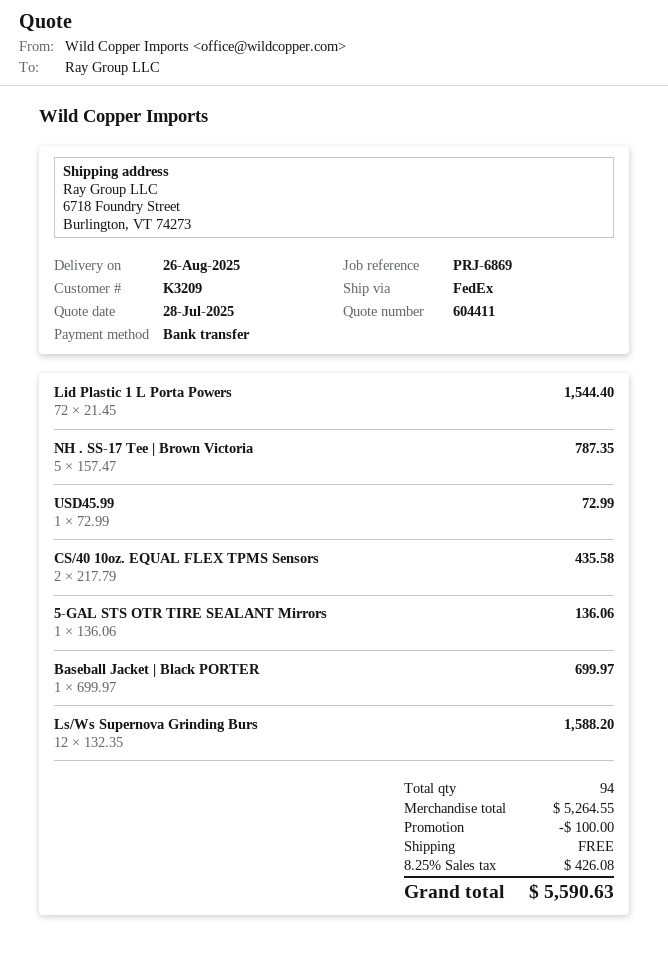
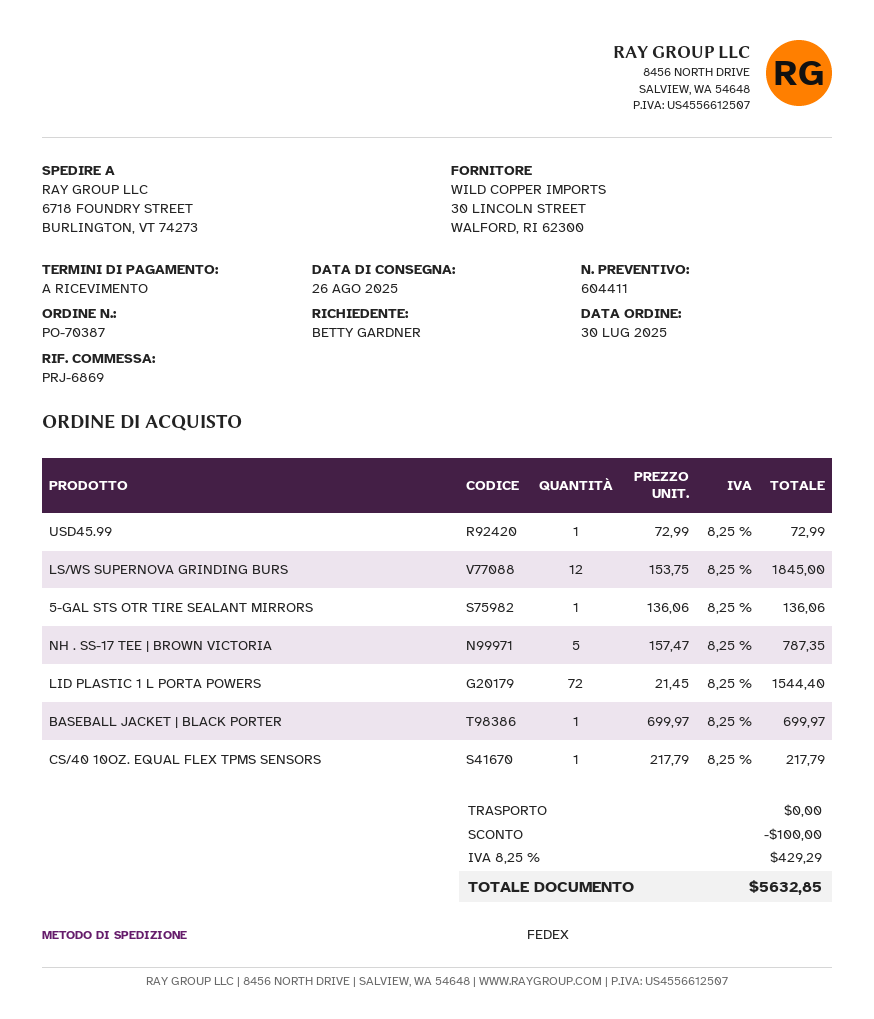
CS/40 10oz. EQUAL FLEX TPMS Sensors: 2 x 217.79 = 435.58 -> 1 x 217.79 = 217.79
Ls/Ws Supernova Grinding Burs: 12 x 132.35 = 1588.20 -> 12 x 153.75 = 1845.00
tax: 8.25% = 426.08 -> 8.25% = 429.29
total: 5590.63 -> 5632.85

